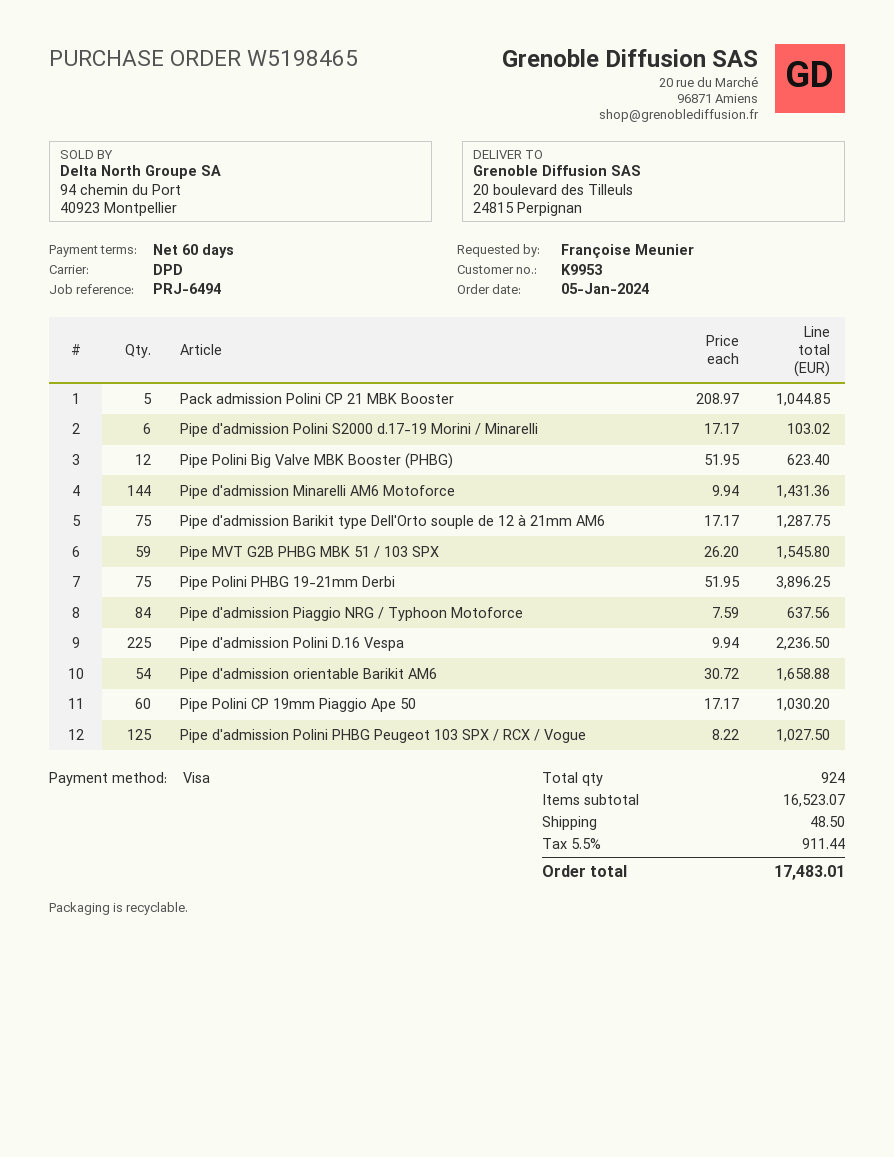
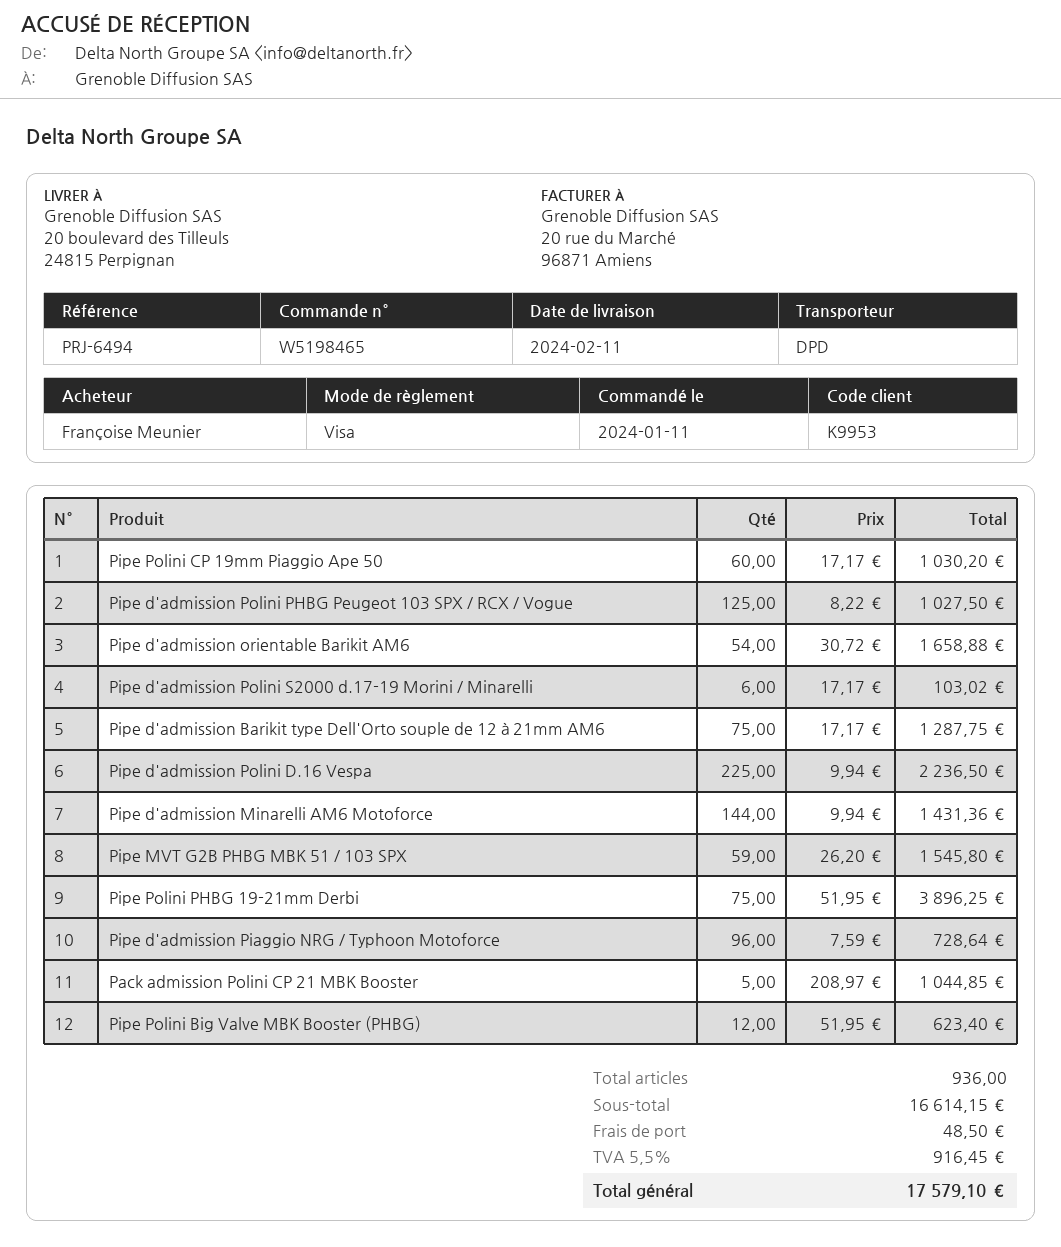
order date: 2024-01-05 -> 2024-01-11
Pipe d'admission Piaggio NRG / Typhoon Motoforce: 84 x 7.59 = 637.56 -> 96 x 7.59 = 728.64
total quantity: 924 -> 936
subtotal: 16523.07 -> 16614.15
tax: 5.5% = 911.44 -> 5.5% = 916.45
total: 17483.01 -> 17579.10

